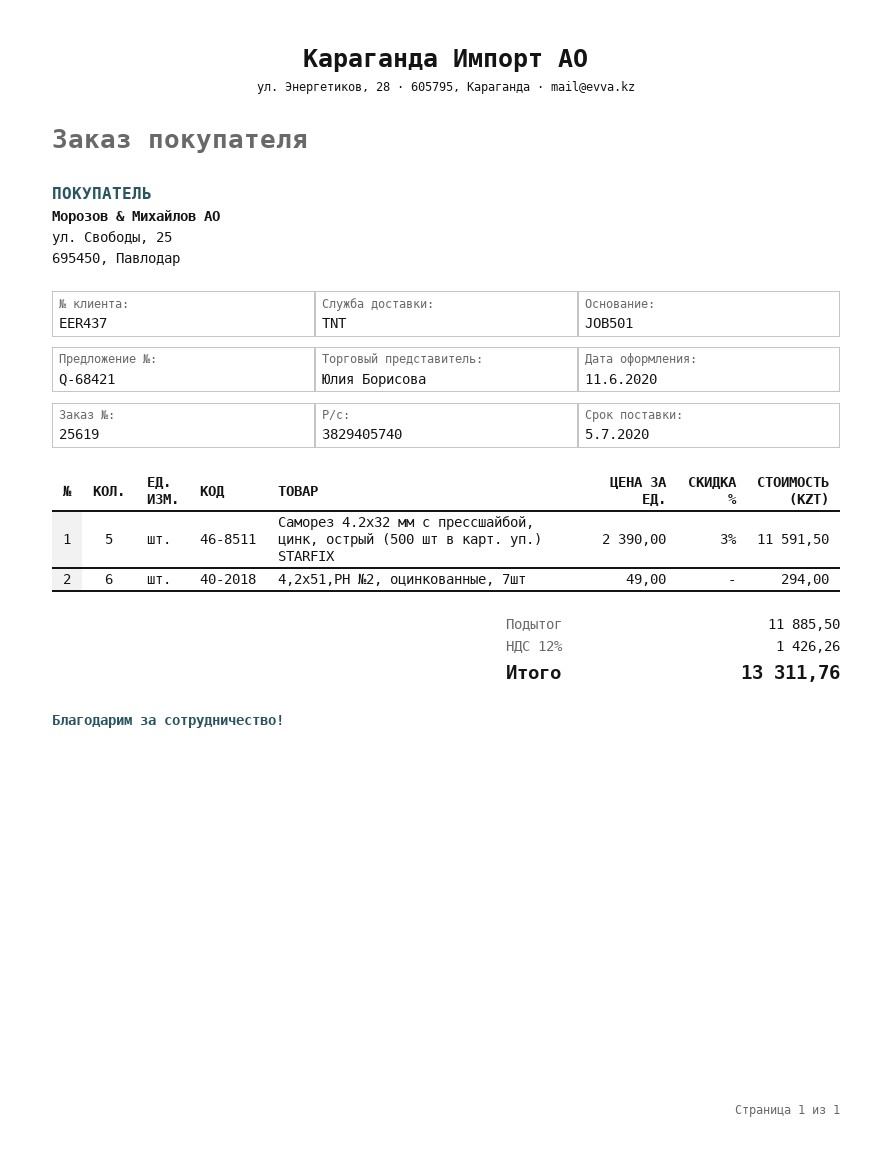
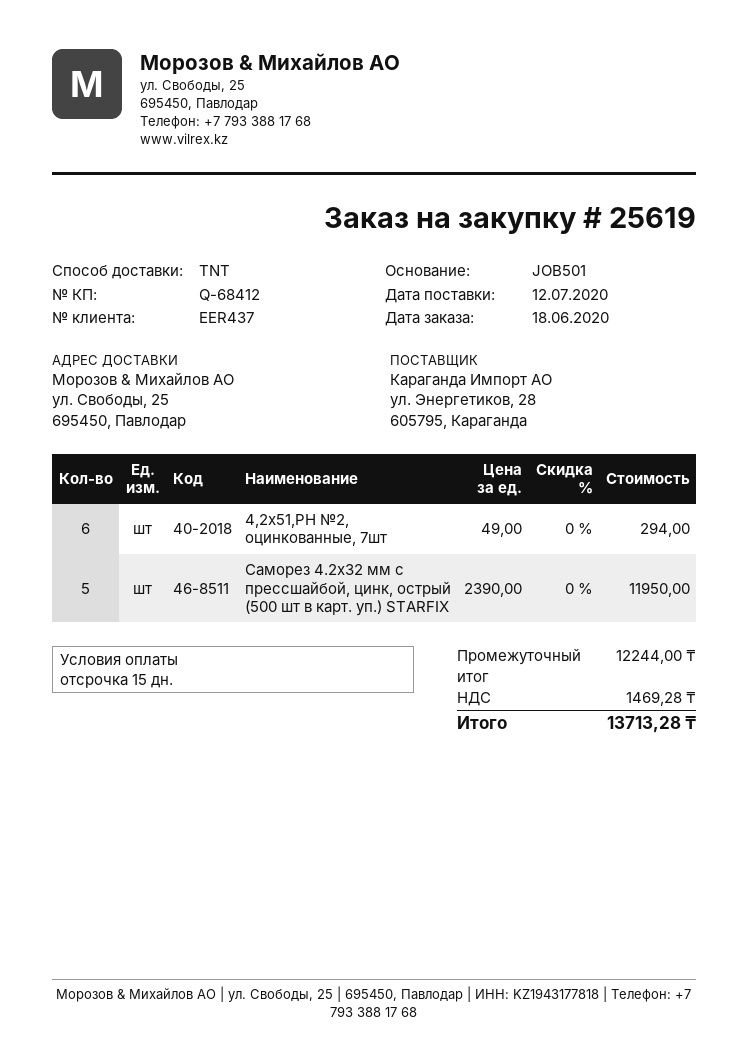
quote number: Q-68421 -> Q-68412
order date: 2020-06-11 -> 2020-06-18
delivery date: 2020-07-05 -> 2020-07-12
Саморез 4.2х32 мм с прессшайбой, цинк, острый (500 шт в карт. уп.) STARFIX: 5 x 2390.00 - 3% = 11591.50 -> 5 x 2390.00 = 11950.00
subtotal: 11885.50 -> 12244.00
tax: 1426.26 -> 1469.28
total: 13311.76 -> 13713.28

